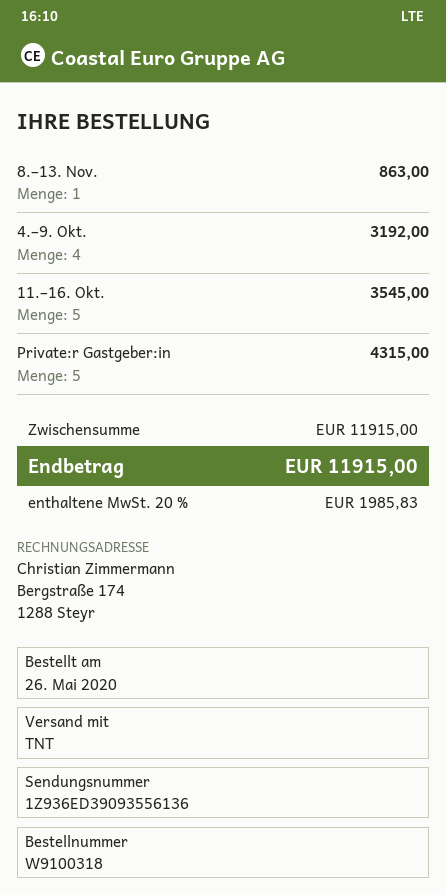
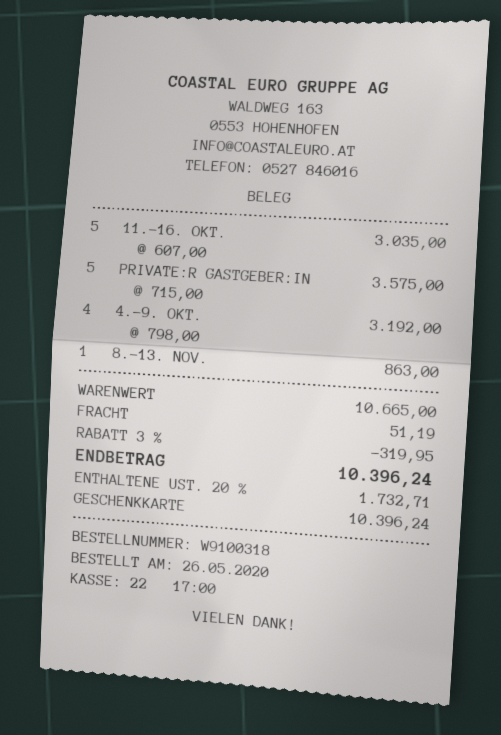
11.–16. Okt.: 5 for 3545.00 -> 5 for 3035.00
Private:r Gastgeber:in: 5 for 4315.00 -> 5 for 3575.00
subtotal: 11915.00 -> 10665.00
discount: none -> 3% = 319.95
shipping: none -> 51.19
tax: 20% = 1985.83 -> 20% = 1732.71
total: 11915.00 -> 10396.24

